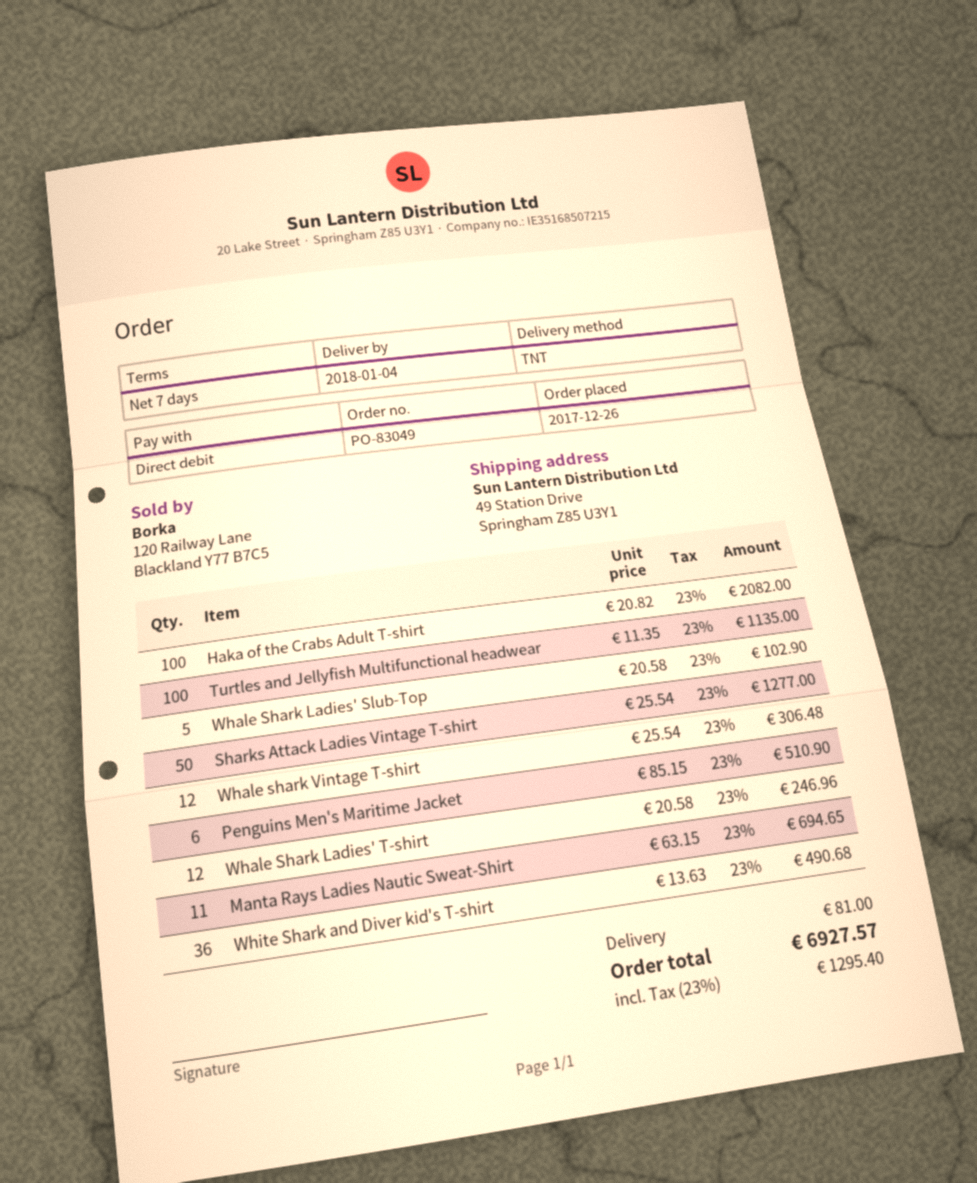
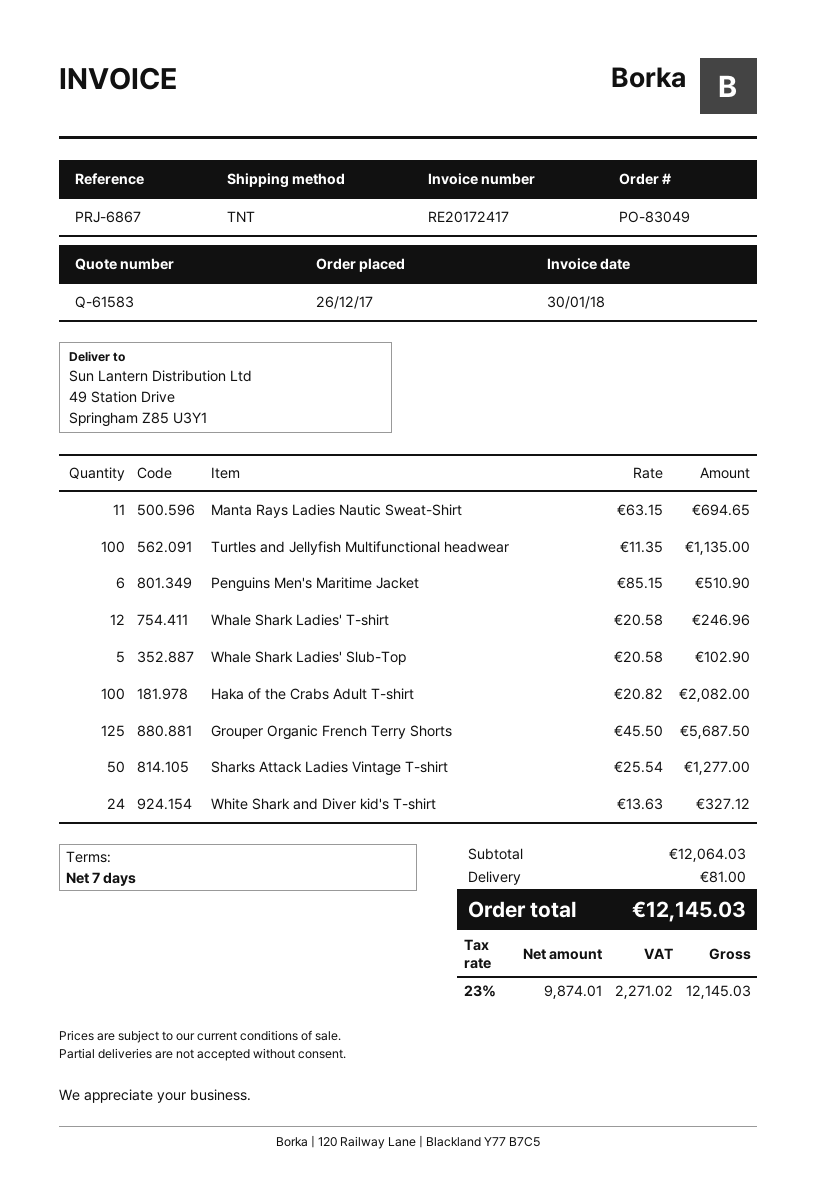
Whale shark Vintage T-shirt: 12 x 25.54 = 306.48 -> none
White Shark and Diver kid's T-shirt: 36 x 13.63 = 490.68 -> 24 x 13.63 = 327.12
Grouper Organic French Terry Shorts: none -> 125 x 45.50 = 5687.50
tax: 23% = 1295.40 -> 23% = 2271.02
total: 6927.57 -> 12145.03

